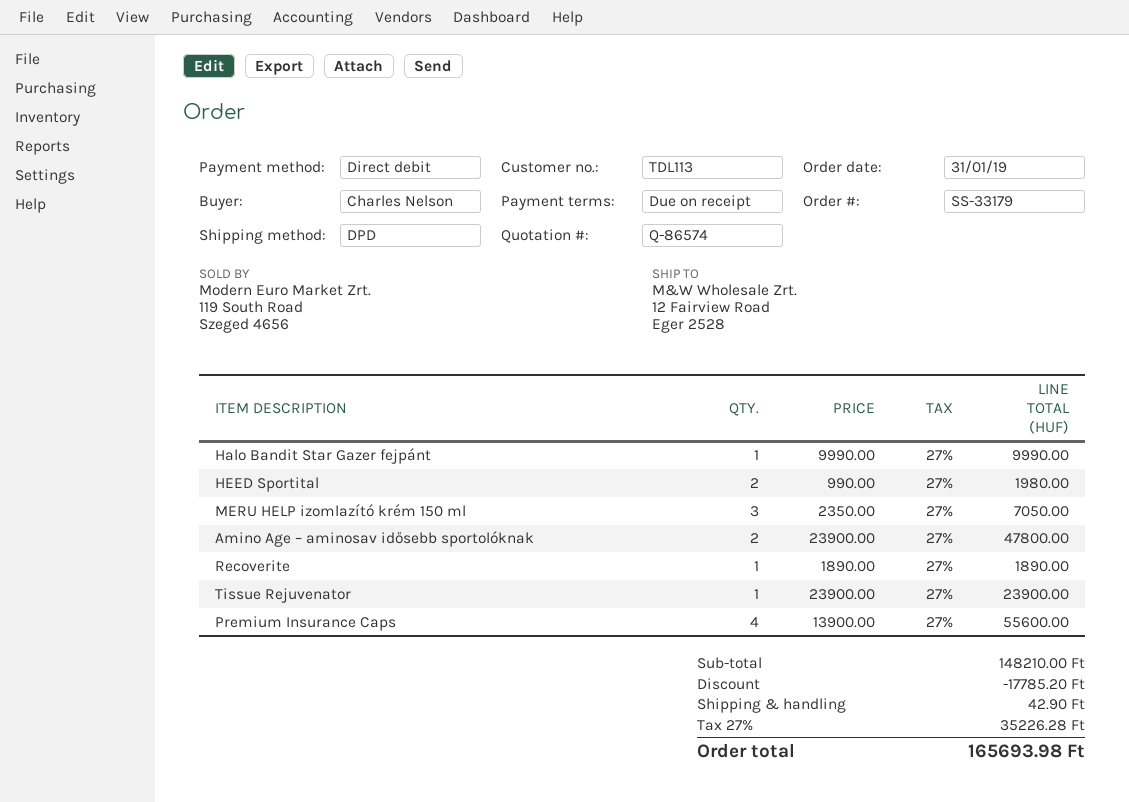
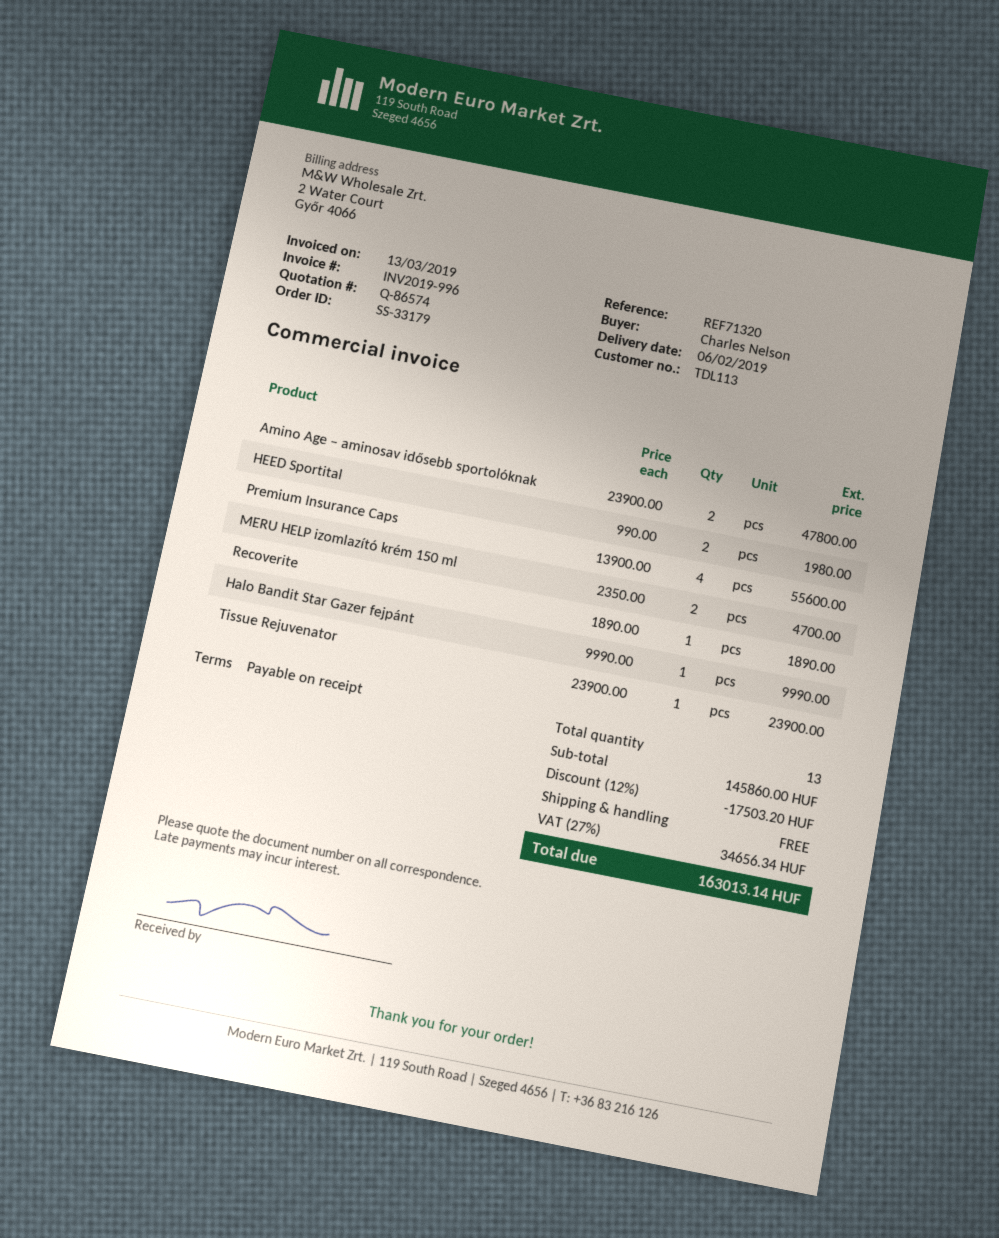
MERU HELP izomlazító krém 150 ml: 3 x 2350.00 = 7050.00 -> 2 x 2350.00 = 4700.00
subtotal: 148210.00 -> 145860.00
discount: 17785.20 -> 17503.20
shipping: 42.90 -> 0.00
tax: 27% = 35226.28 -> 27% = 34656.34
total: 165693.98 -> 163013.14

